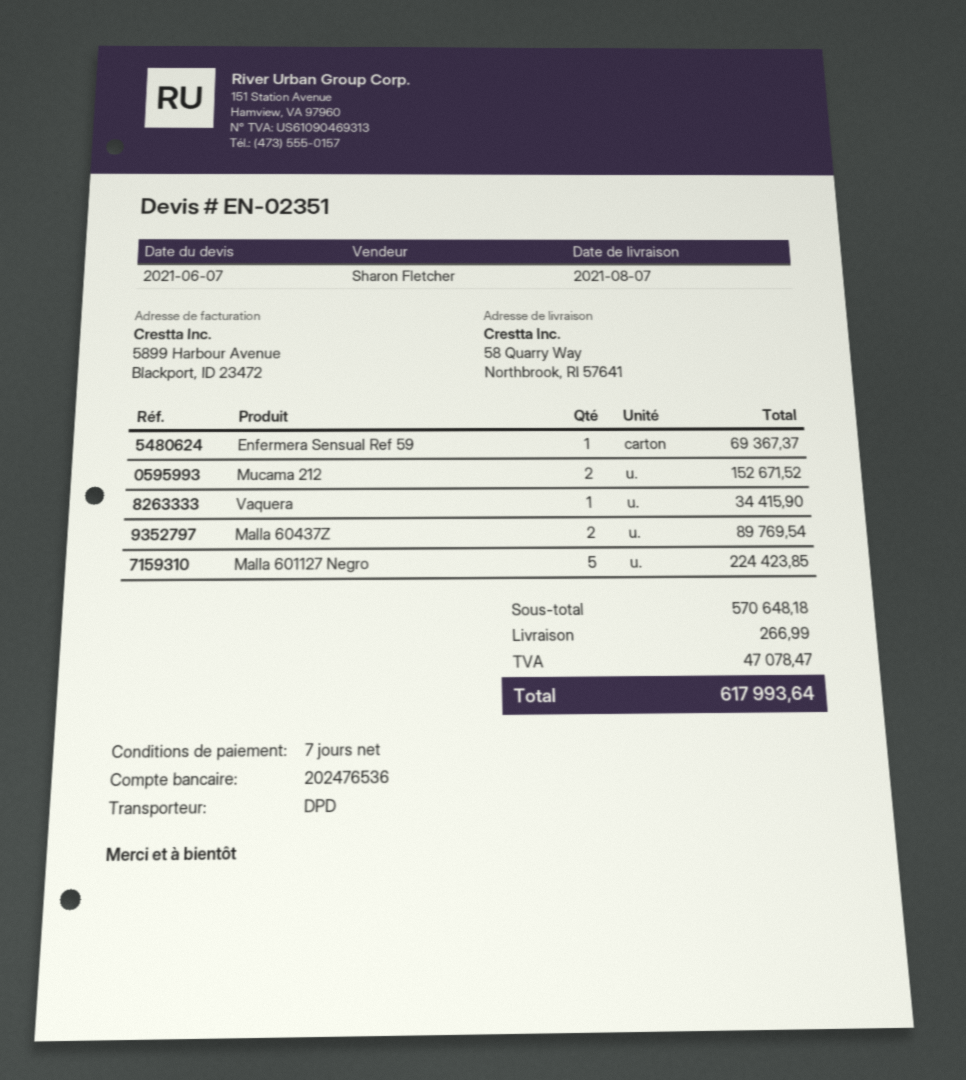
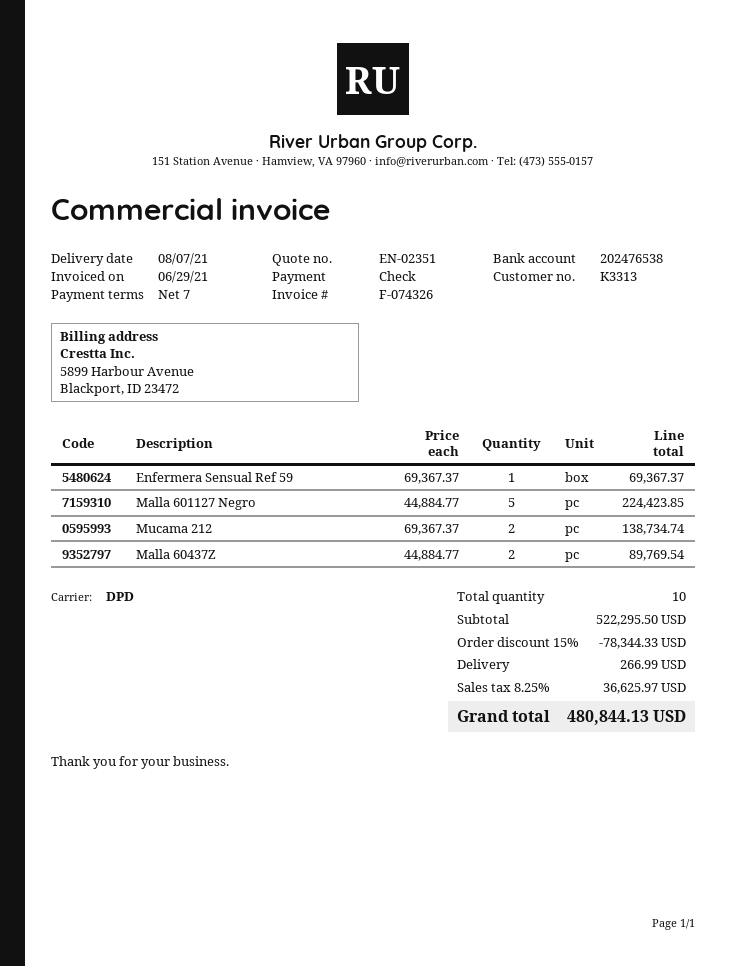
bank account: 202476536 -> 202476538
Mucama 212: 2 for 152671.52 -> 2 for 138734.74
Vaquera: 1 for 34415.90 -> none
subtotal: 570648.18 -> 522295.50
discount: none -> 15% = 78344.33
tax: 47078.47 -> 36625.97
total: 617993.64 -> 480844.13

